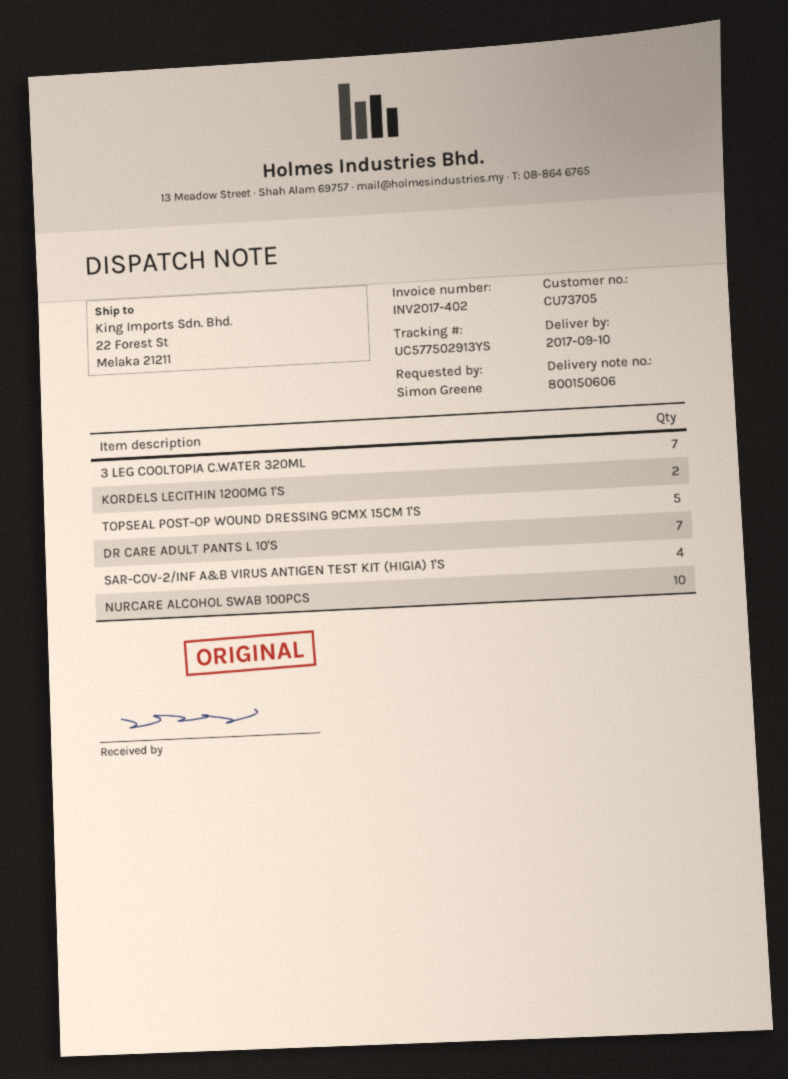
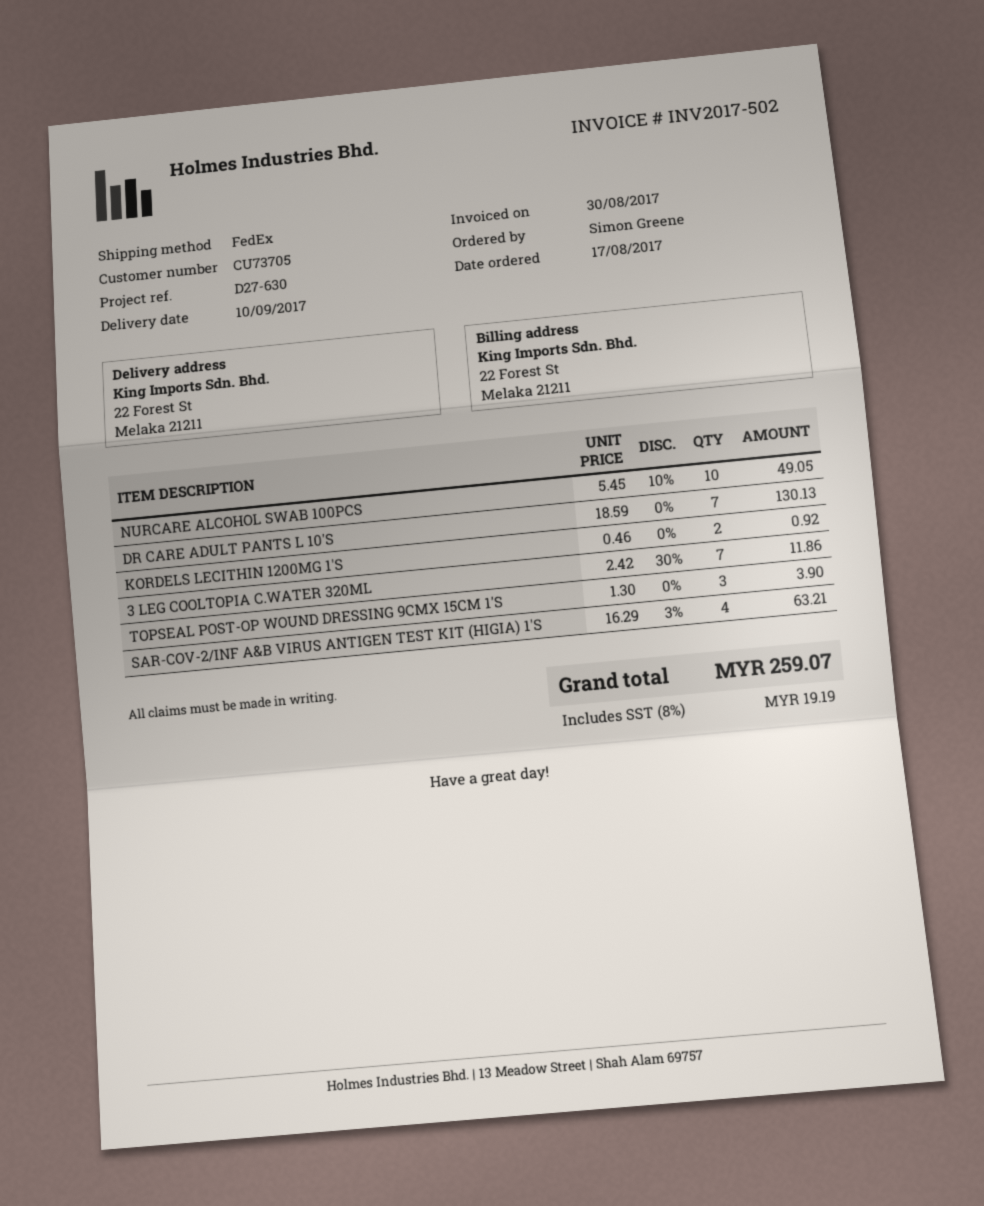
invoice number: INV2017-402 -> INV2017-502
TOPSEAL POST-OP WOUND DRESSING 9CMX 15CM 1'S: 5 -> 3

